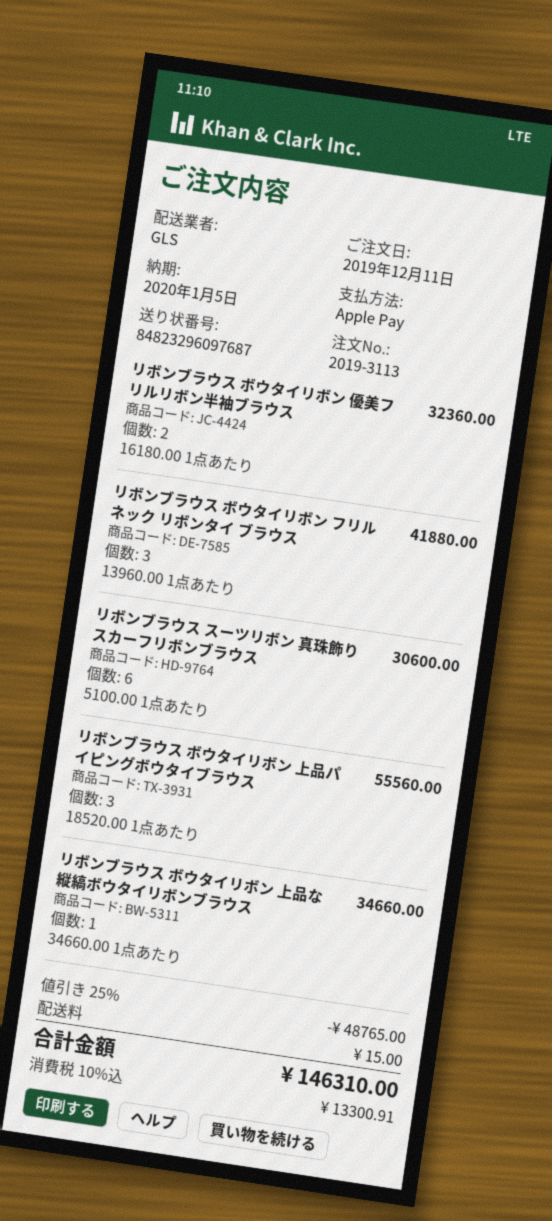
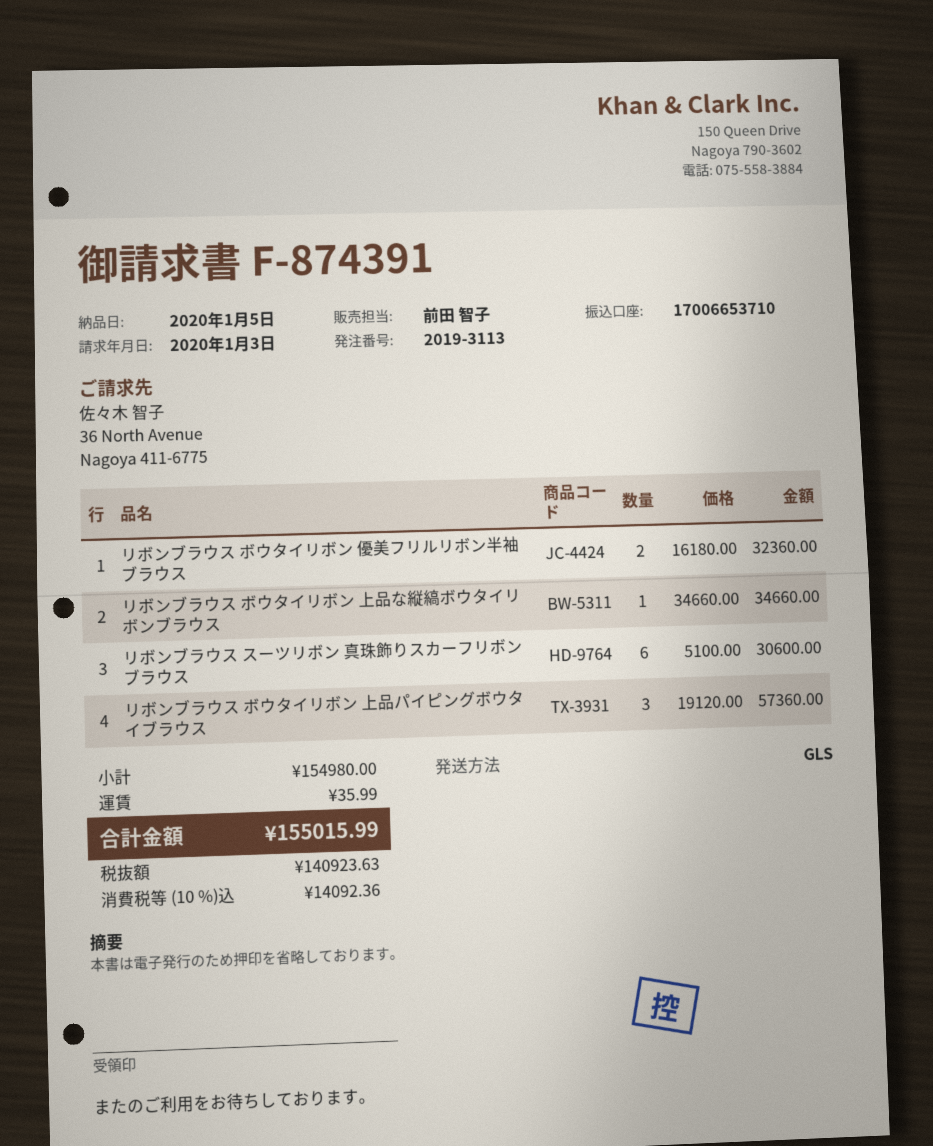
リボンブラウス ボウタイリボン フリルネック リボンタイ ブラウス: 3 x 13960.00 = 41880.00 -> none
リボンブラウス ボウタイリボン 上品パイピングボウタイブラウス: 3 x 18520.00 = 55560.00 -> 3 x 19120.00 = 57360.00
discount: 25% = 48765.00 -> none
shipping: 15.00 -> 35.99
tax: 10% = 13300.91 -> 10% = 14092.36
total: 146310.00 -> 155015.99

